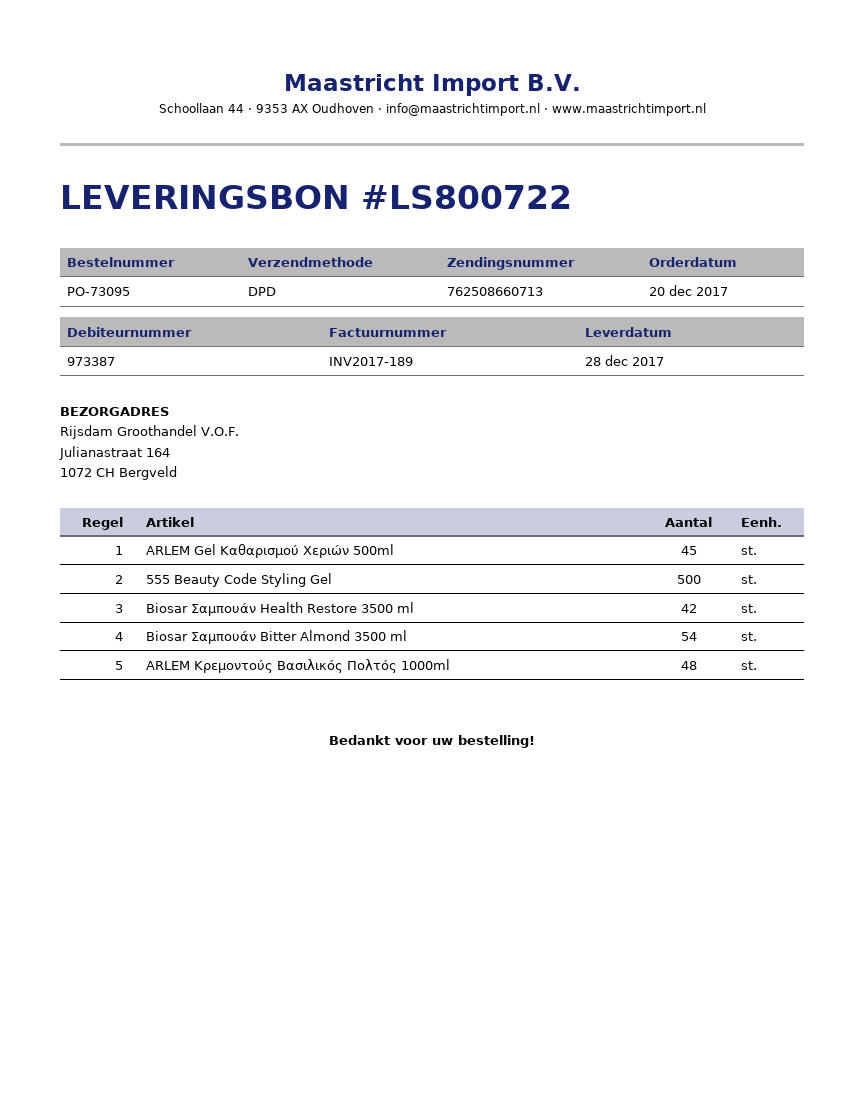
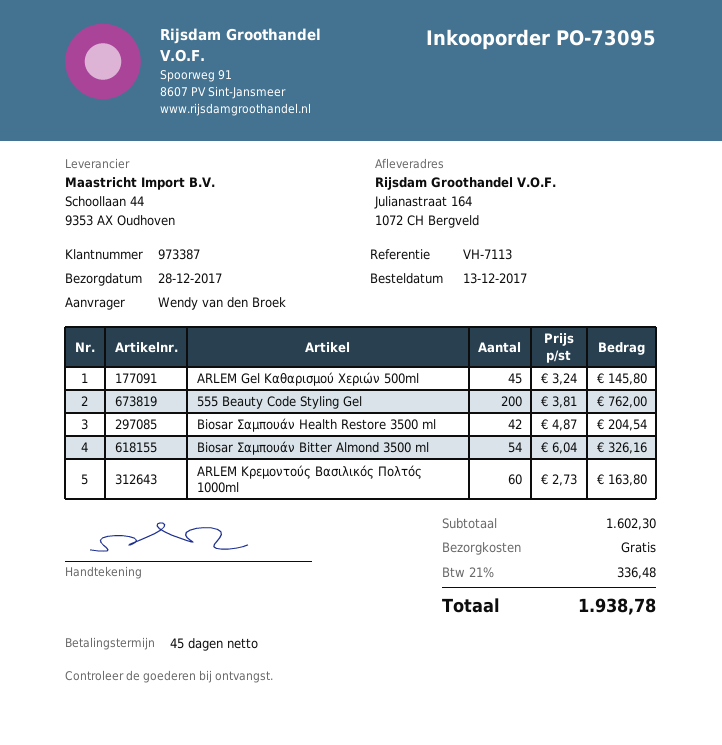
order date: 2017-12-20 -> 2017-12-13
555 Beauty Code Styling Gel: 500 -> 200
ARLEM Κρεμοντούς Βασιλικός Πολτός 1000ml: 48 -> 60

